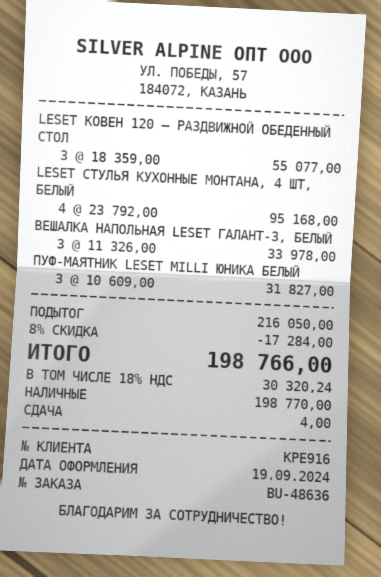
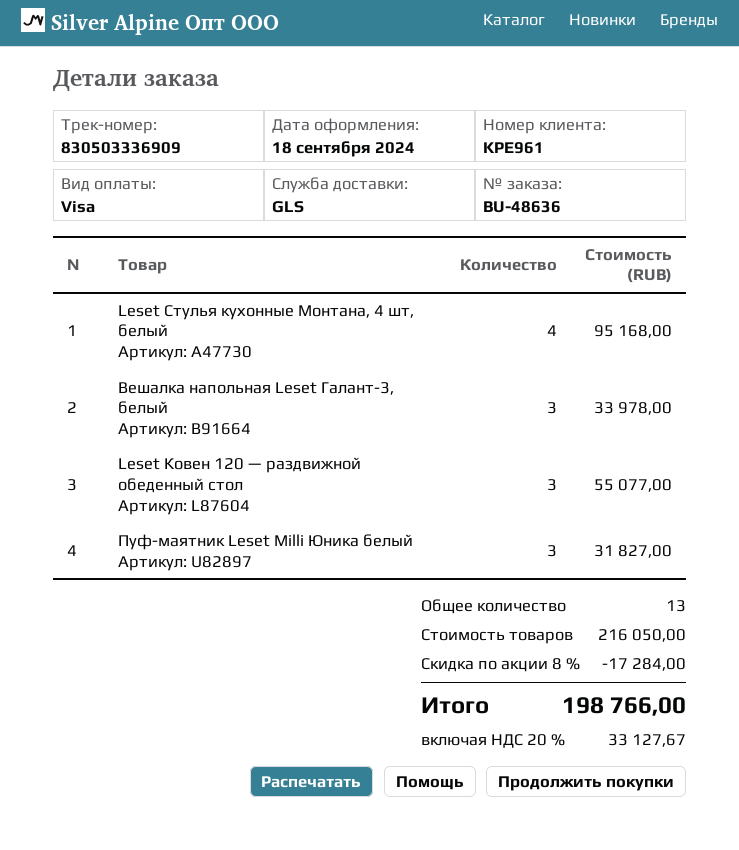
order date: 2024-09-19 -> 2024-09-18
customer number: KPE916 -> KPE961
payment method: cash -> Visa
tax: 18% = 30320.24 -> 20% = 33127.67

